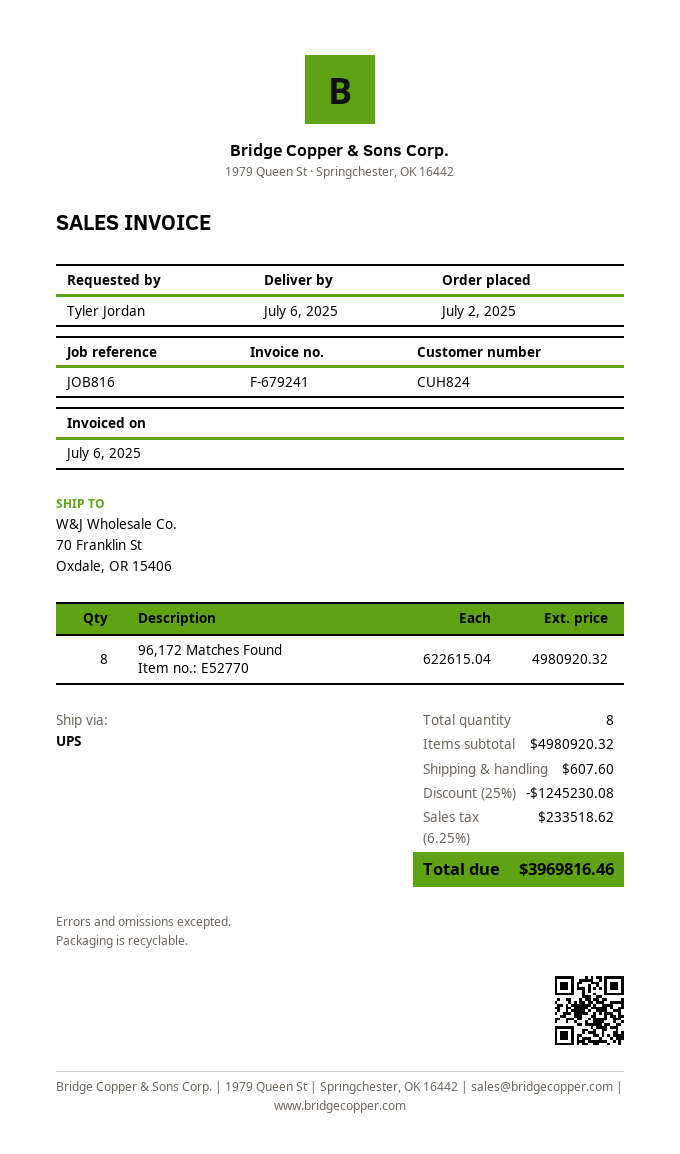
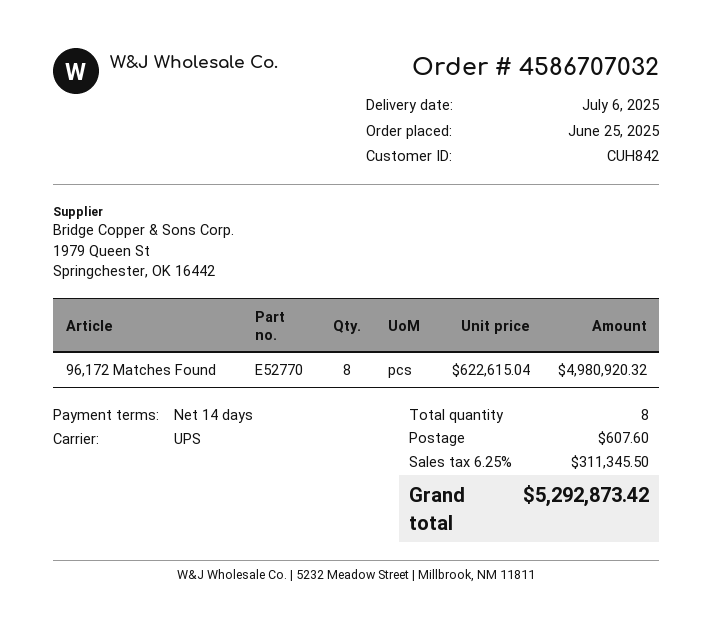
order date: 2025-07-02 -> 2025-06-25
customer number: CUH824 -> CUH842
discount: 25% = 1245230.08 -> none
tax: 6.25% = 233518.62 -> 6.25% = 311345.50
total: 3969816.46 -> 5292873.42

